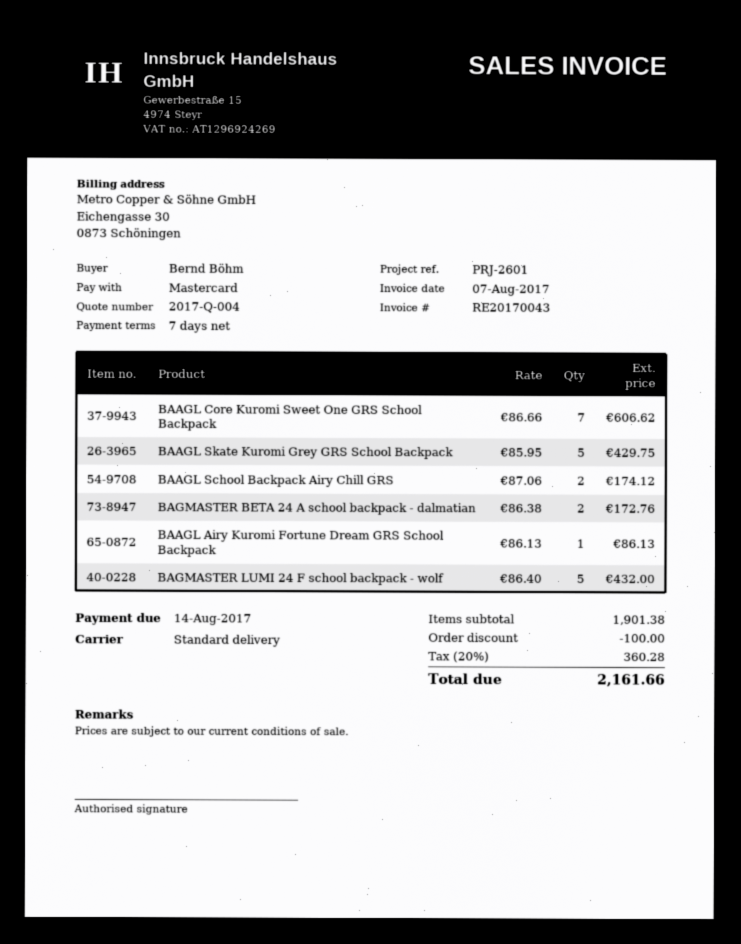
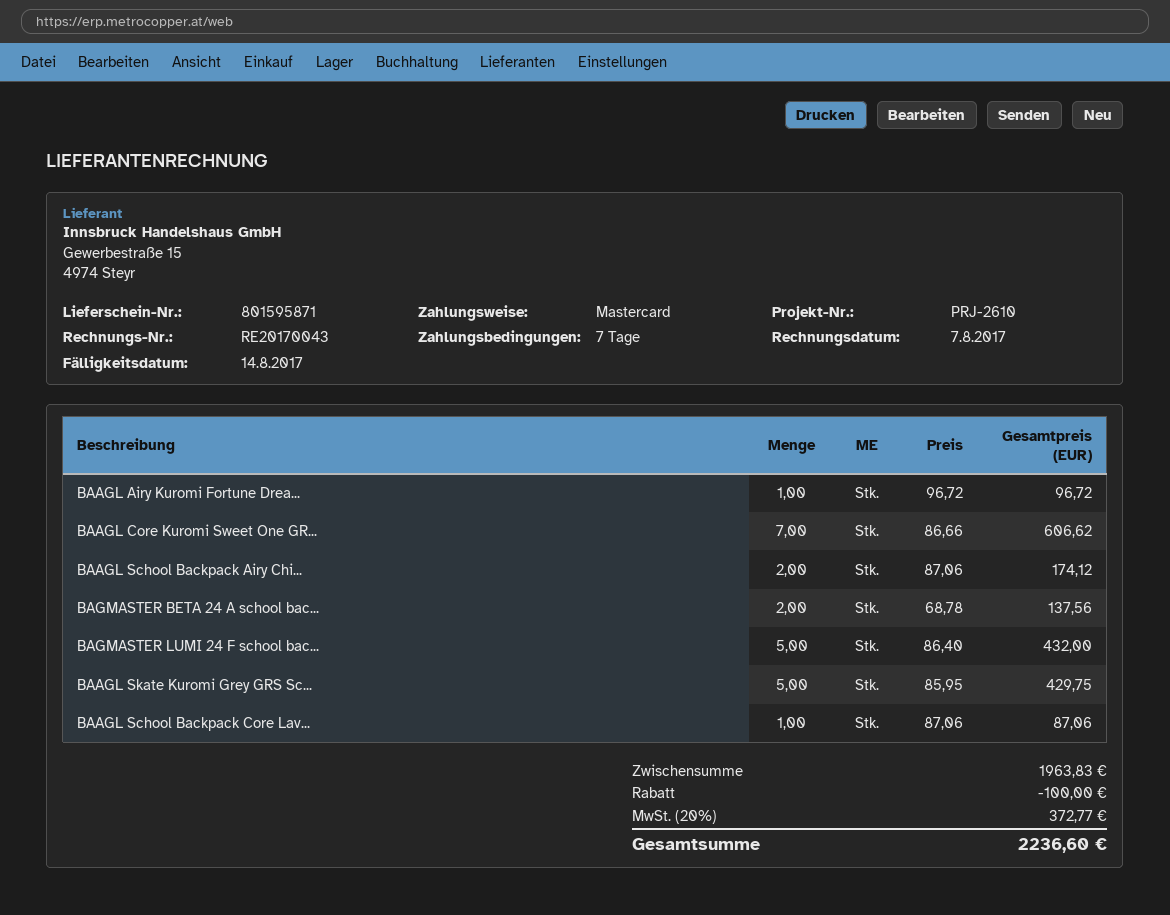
reference: PRJ-2601 -> PRJ-2610
BAGMASTER BETA 24 A school backpack - dalmatian: 2 x 86.38 = 172.76 -> 2 x 68.78 = 137.56
BAAGL Airy Kuromi Fortune Dream GRS School Backpack: 1 x 86.13 = 86.13 -> 1 x 96.72 = 96.72
BAAGL School Backpack Core Lav...: none -> 1 x 87.06 = 87.06
subtotal: 1901.38 -> 1963.83
tax: 20% = 360.28 -> 20% = 372.77
total: 2161.66 -> 2236.60

